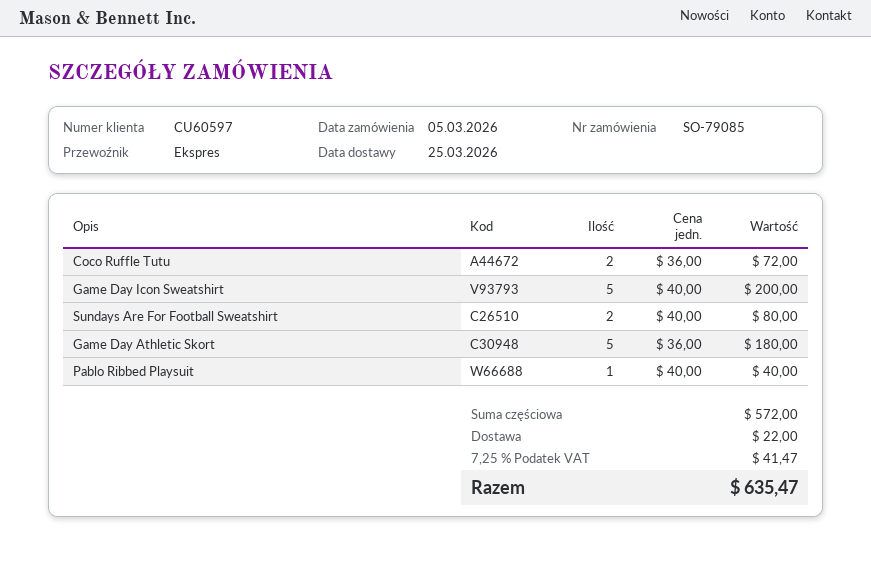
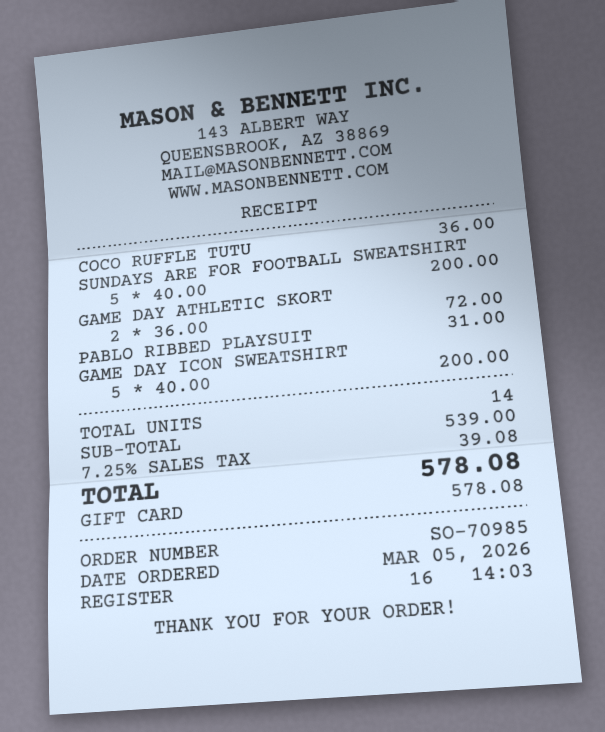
order number: SO-79085 -> SO-70985
Coco Ruffle Tutu: 2 x 36.00 = 72.00 -> 1 x 36.00 = 36.00
Sundays Are For Football Sweatshirt: 2 x 40.00 = 80.00 -> 5 x 40.00 = 200.00
Game Day Athletic Skort: 5 x 36.00 = 180.00 -> 2 x 36.00 = 72.00
Pablo Ribbed Playsuit: 1 x 40.00 = 40.00 -> 1 x 31.00 = 31.00
subtotal: 572.00 -> 539.00
shipping: 22.00 -> none
tax: 7.25% = 41.47 -> 7.25% = 39.08
total: 635.47 -> 578.08

